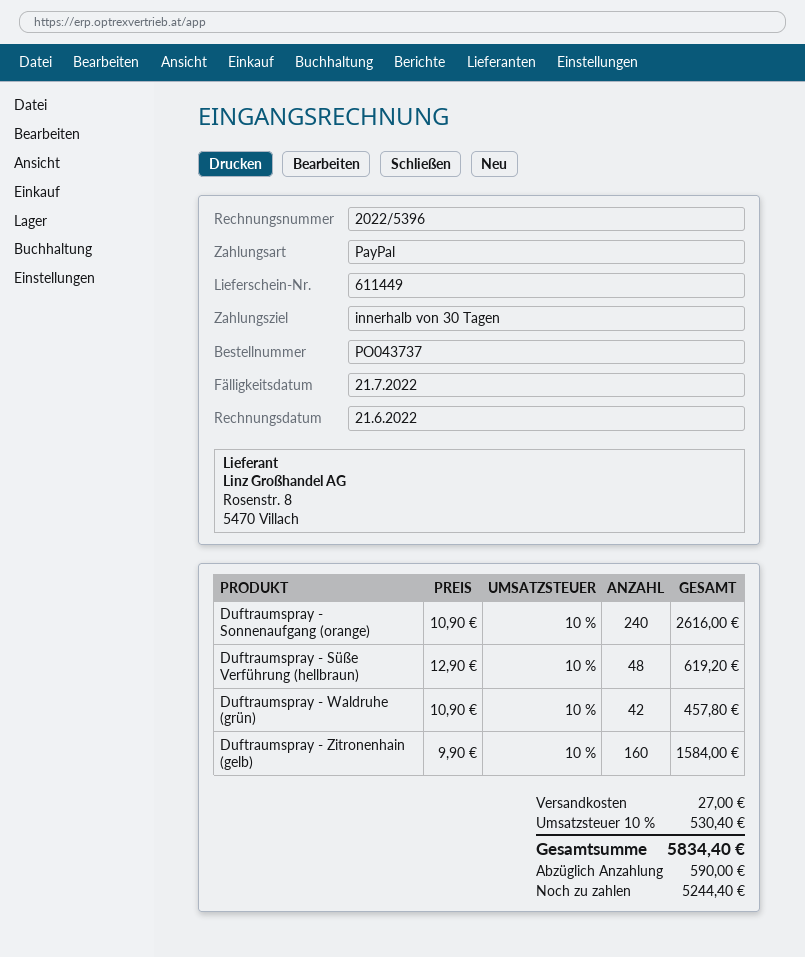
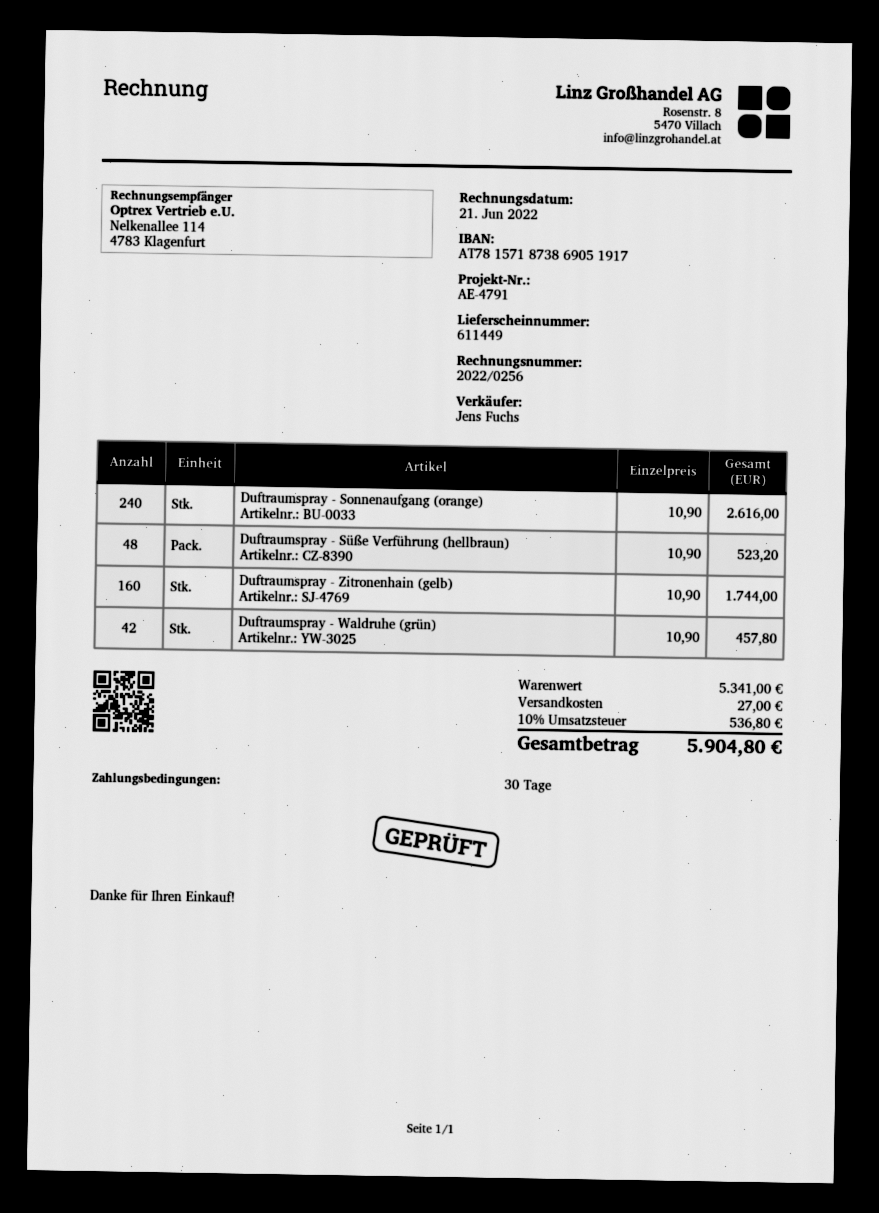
invoice number: 2022/5396 -> 2022/0256
Duftraumspray - Süße Verführung (hellbraun): 48 x 12.90 = 619.20 -> 48 x 10.90 = 523.20
Duftraumspray - Zitronenhain (gelb): 160 x 9.90 = 1584.00 -> 160 x 10.90 = 1744.00
tax: 10% = 530.40 -> 10% = 536.80
total: 5834.40 -> 5904.80

